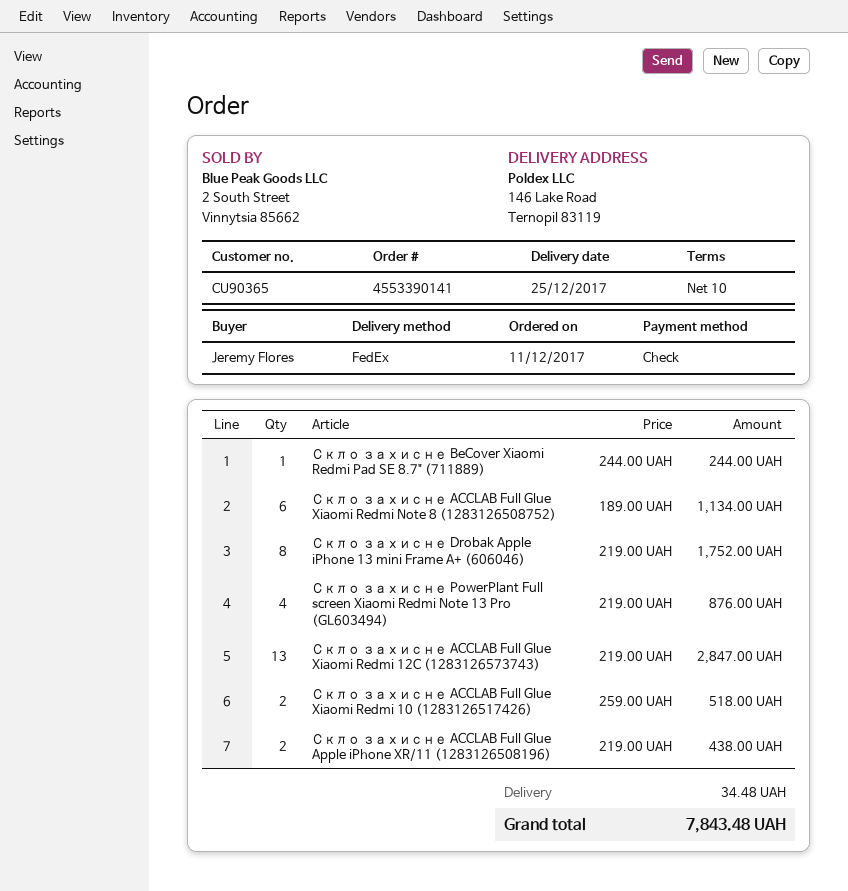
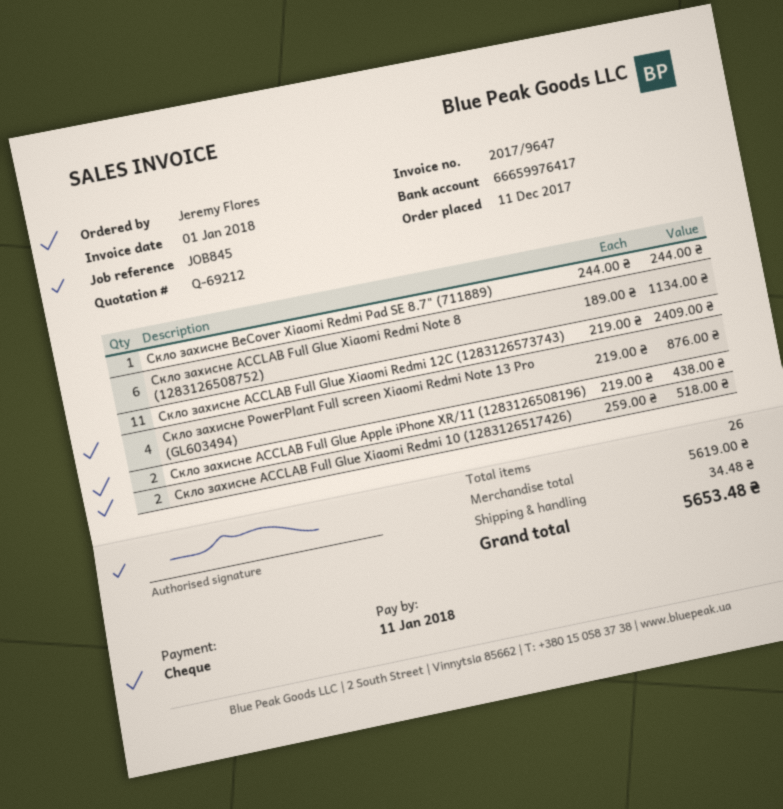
Скло захисне Drobak Apple iPhone 13 mini Frame A+ (606046): 8 x 219.00 = 1752.00 -> none
Скло захисне ACCLAB Full Glue Xiaomi Redmi 12C (1283126573743): 13 x 219.00 = 2847.00 -> 11 x 219.00 = 2409.00
total: 7843.48 -> 5653.48

